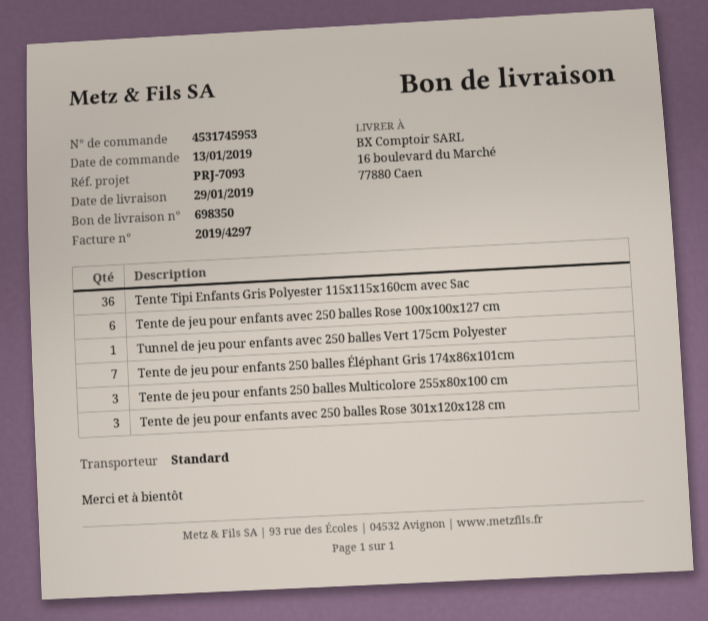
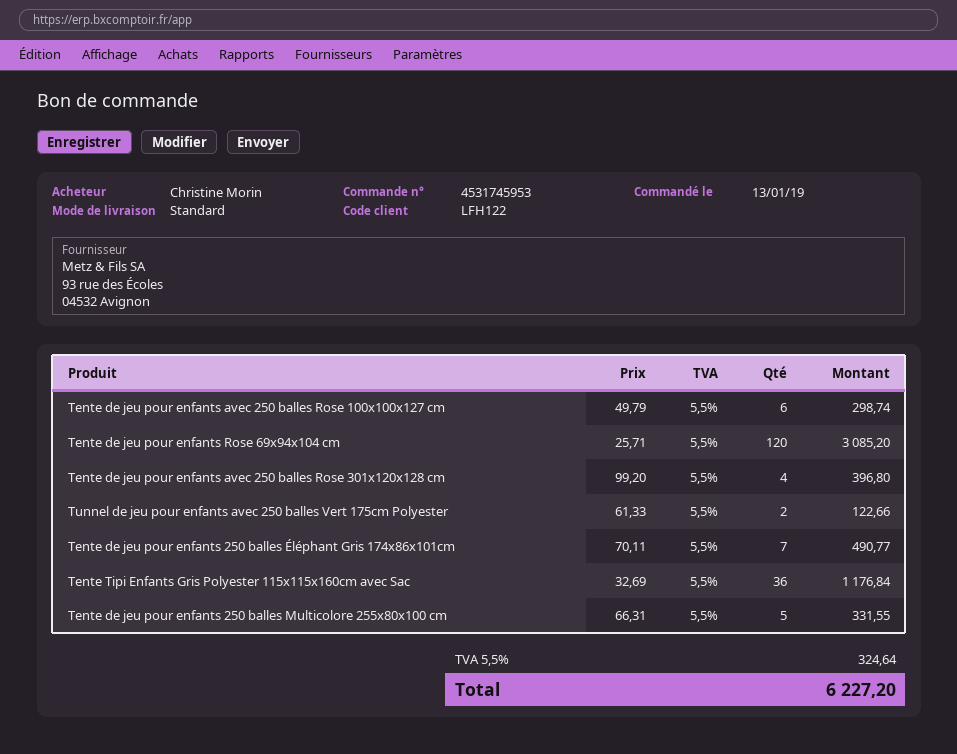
Tunnel de jeu pour enfants avec 250 balles Vert 175cm Polyester: 1 -> 2
Tente de jeu pour enfants 250 balles Multicolore 255x80x100 cm: 3 -> 5
Tente de jeu pour enfants avec 250 balles Rose 301x120x128 cm: 3 -> 4
Tente de jeu pour enfants Rose 69x94x104 cm: none -> 120

